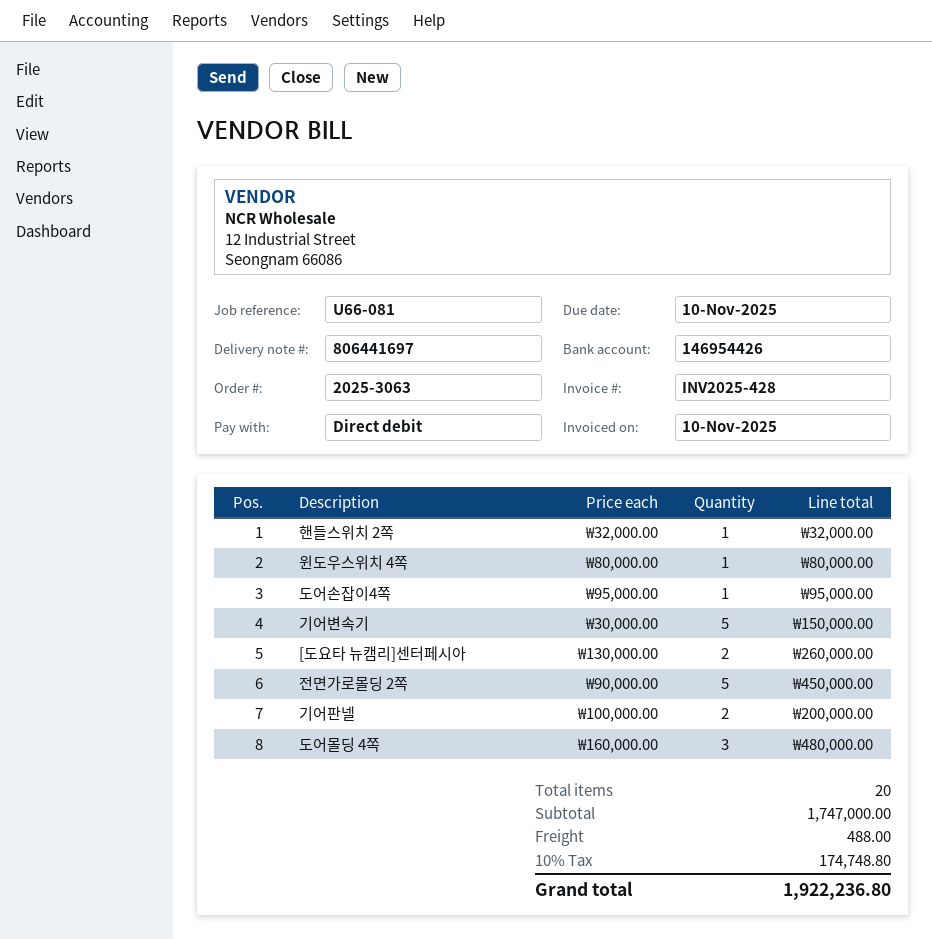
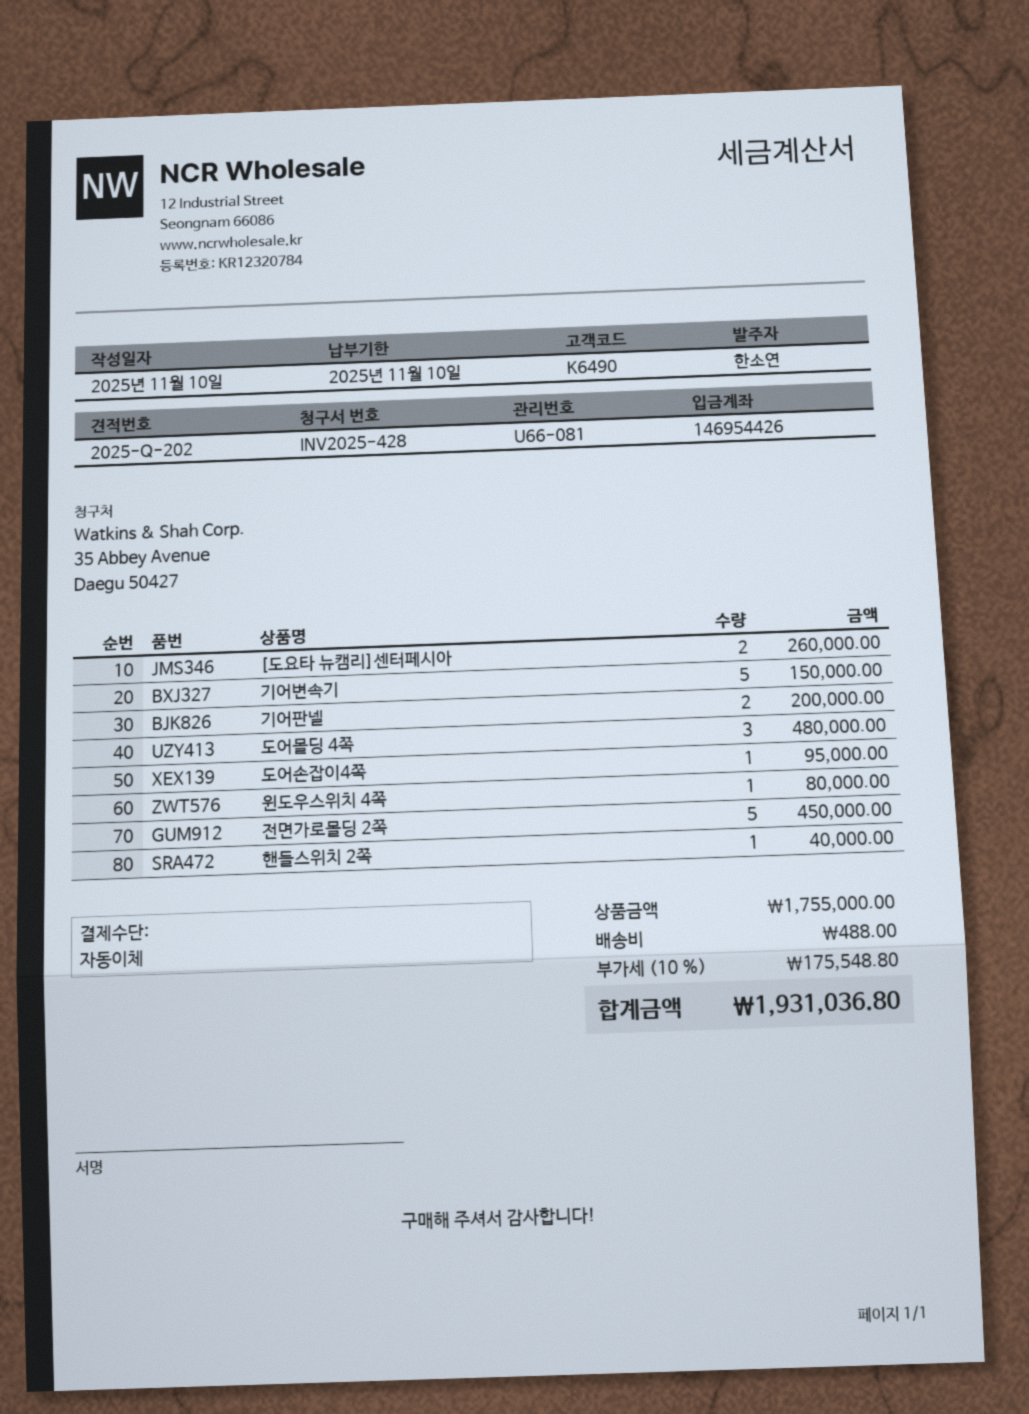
핸들스위치 2쪽: 1 for 32000.00 -> 1 for 40000.00
subtotal: 1747000.00 -> 1755000.00
tax: 10% = 174748.80 -> 10% = 175548.80
total: 1922236.80 -> 1931036.80

